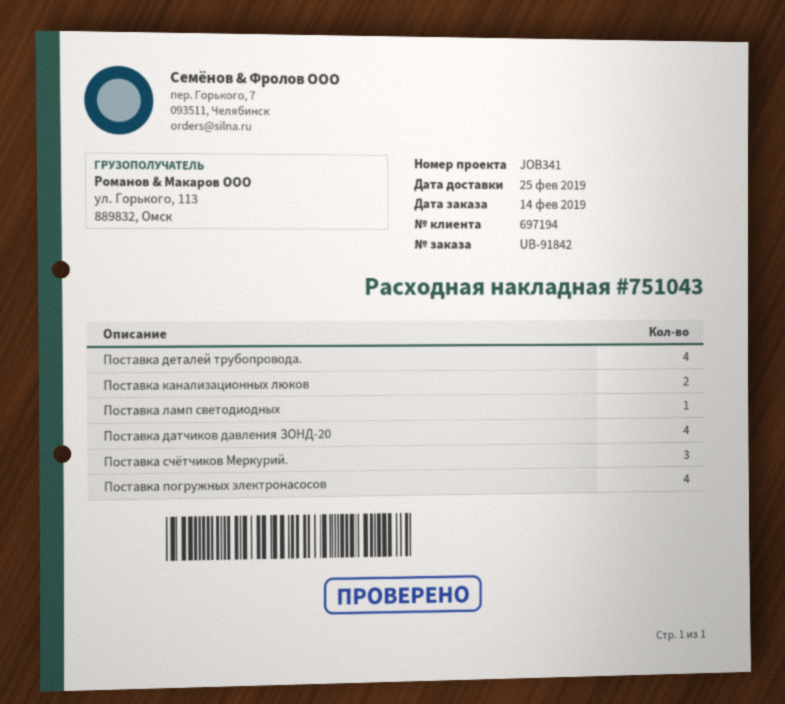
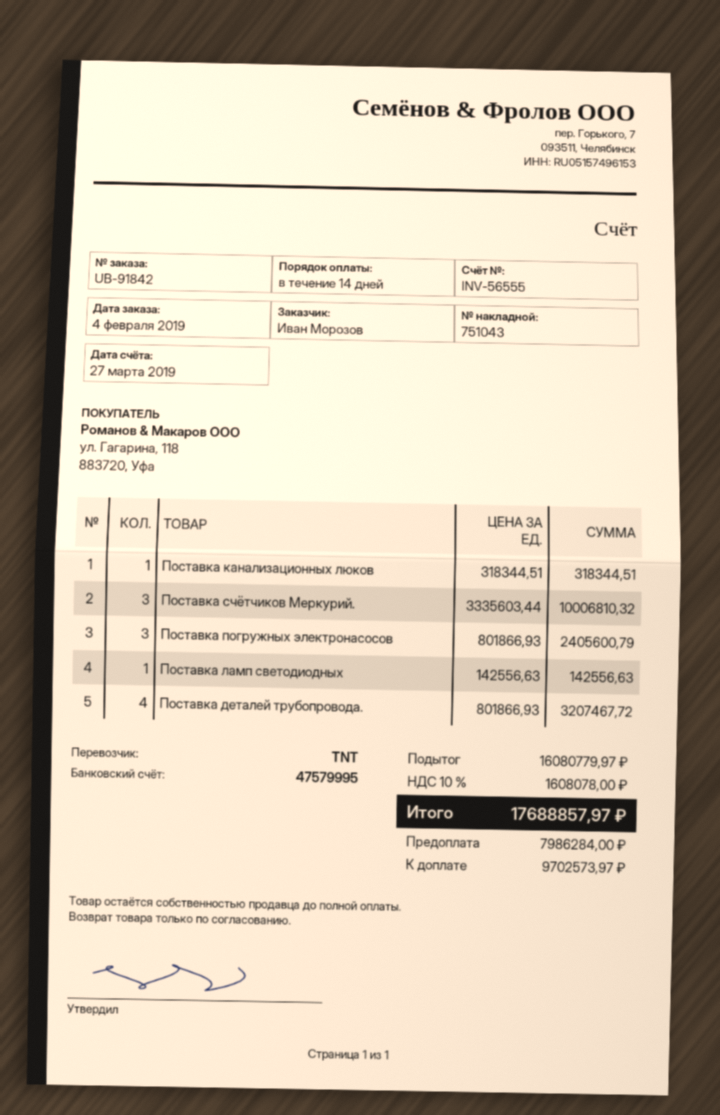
order date: 2019-02-14 -> 2019-02-04
Поставка канализационных люков: 2 -> 1
Поставка датчиков давления ЗОНД-20: 4 -> none
Поставка погружных электронасосов: 4 -> 3

